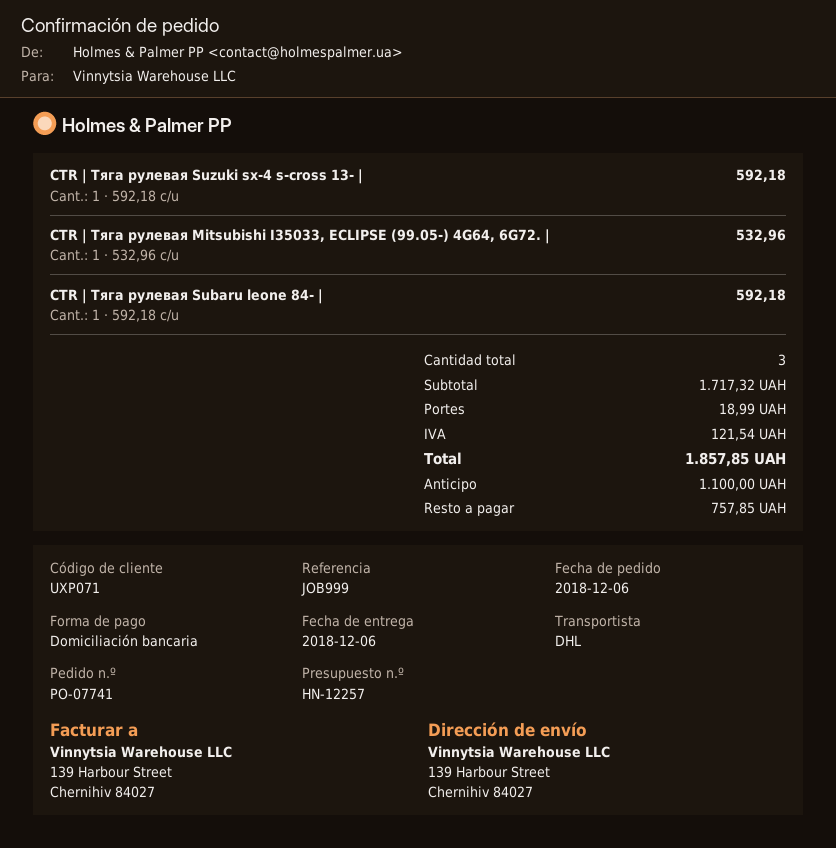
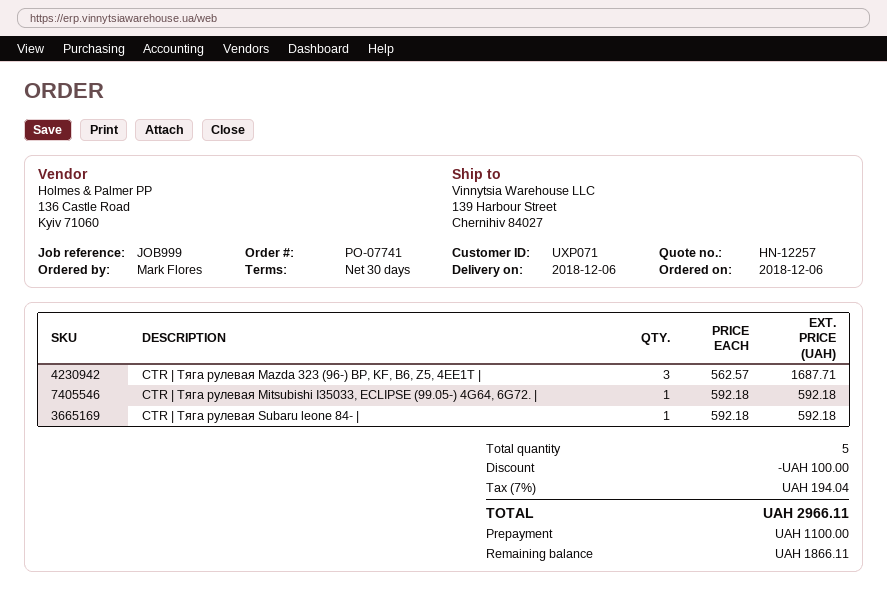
CTR | Тяга рулевая Suzuki sx-4 s-cross 13- |: 1 x 592.18 = 592.18 -> none
CTR | Тяга рулевая Mitsubishi I35033, ECLIPSE (99.05-) 4G64, 6G72. |: 1 x 532.96 = 532.96 -> 1 x 592.18 = 592.18
CTR | Тяга рулевая Mazda 323 (96-) BP, KF, B6, Z5, 4EE1T |: none -> 3 x 562.57 = 1687.71
total quantity: 3 -> 5
discount: none -> 100.00
shipping: 18.99 -> none
tax: 121.54 -> 194.04
total: 1857.85 -> 2966.11
balance: 757.85 -> 1866.11

